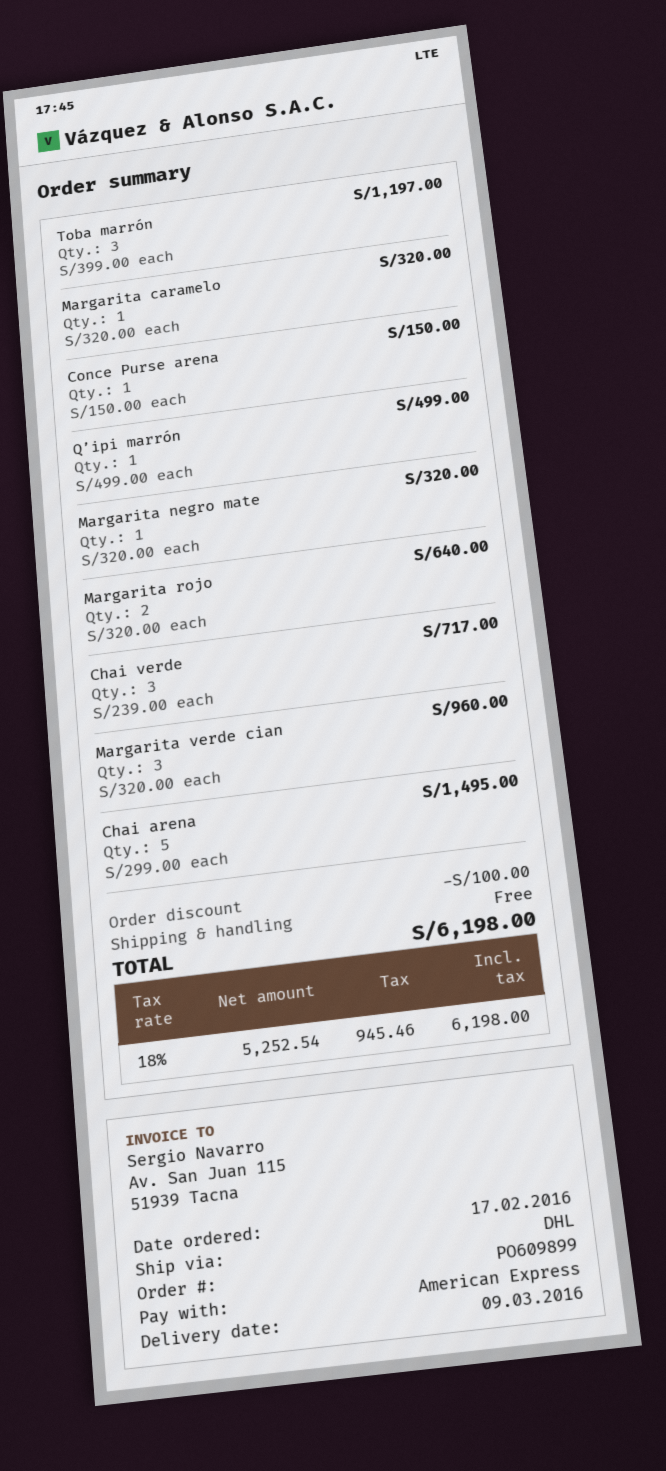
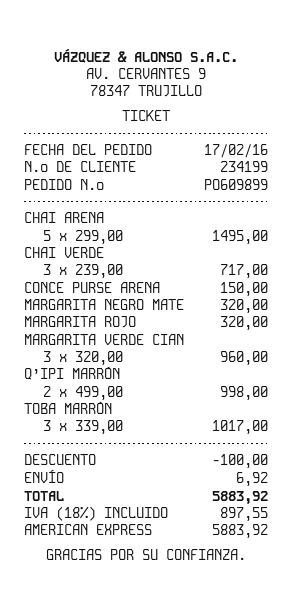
Toba marrón: 3 x 399.00 = 1197.00 -> 3 x 339.00 = 1017.00
Margarita caramelo: 1 x 320.00 = 320.00 -> none
Q’ipi marrón: 1 x 499.00 = 499.00 -> 2 x 499.00 = 998.00
Margarita rojo: 2 x 320.00 = 640.00 -> 1 x 320.00 = 320.00
shipping: 0.00 -> 6.92
tax: 18% = 945.46 -> 18% = 897.55
total: 6198.00 -> 5883.92

